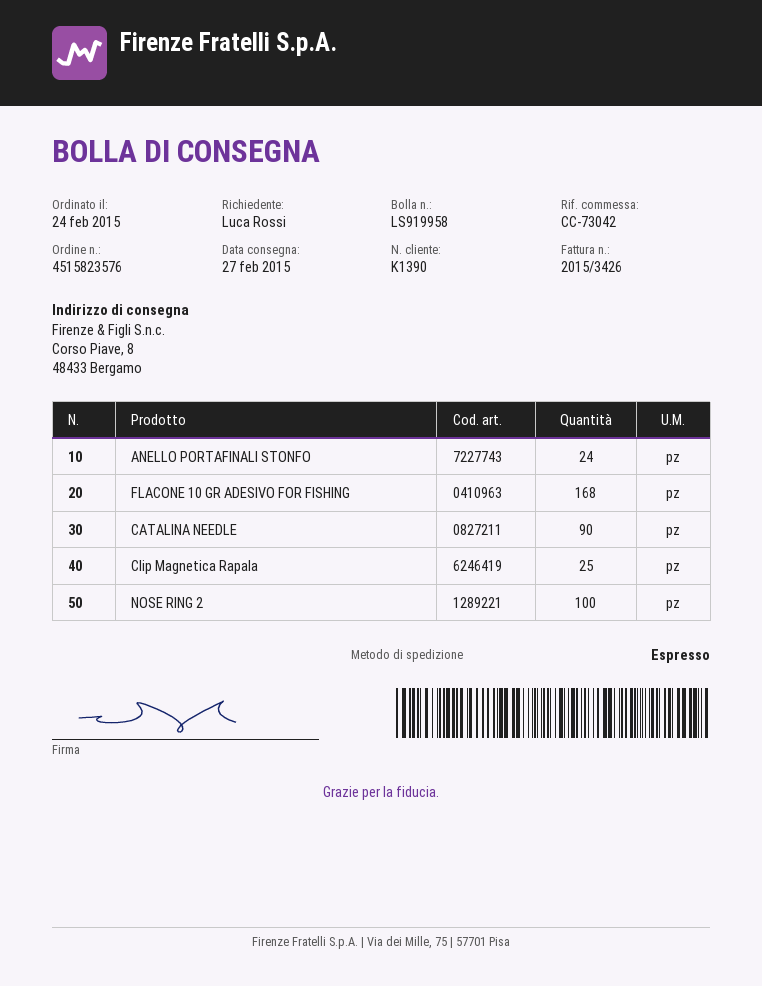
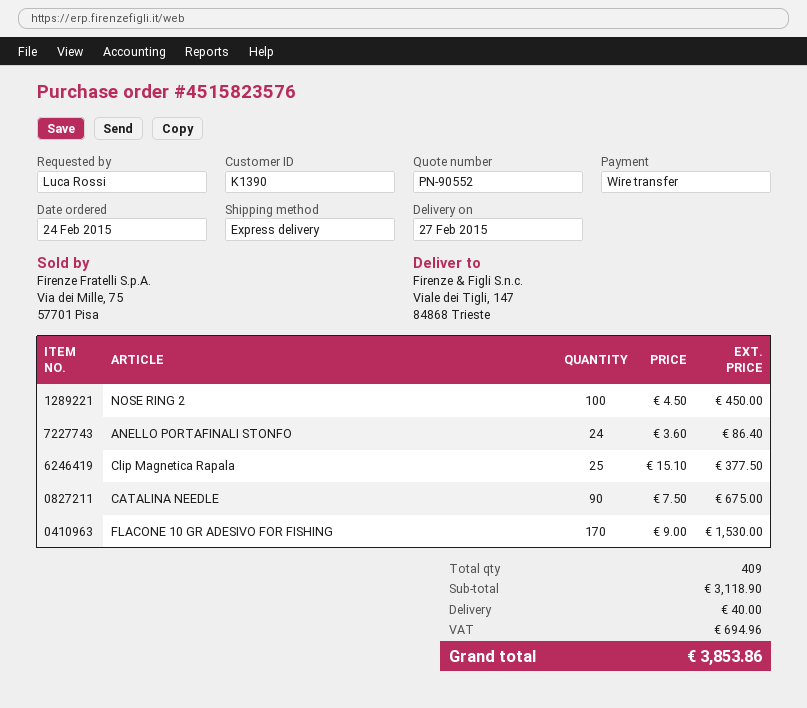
ship to: Corso Piave, 8, 48433 Bergamo -> Viale dei Tigli, 147, 84868 Trieste
FLACONE 10 GR ADESIVO FOR FISHING: 168 -> 170

